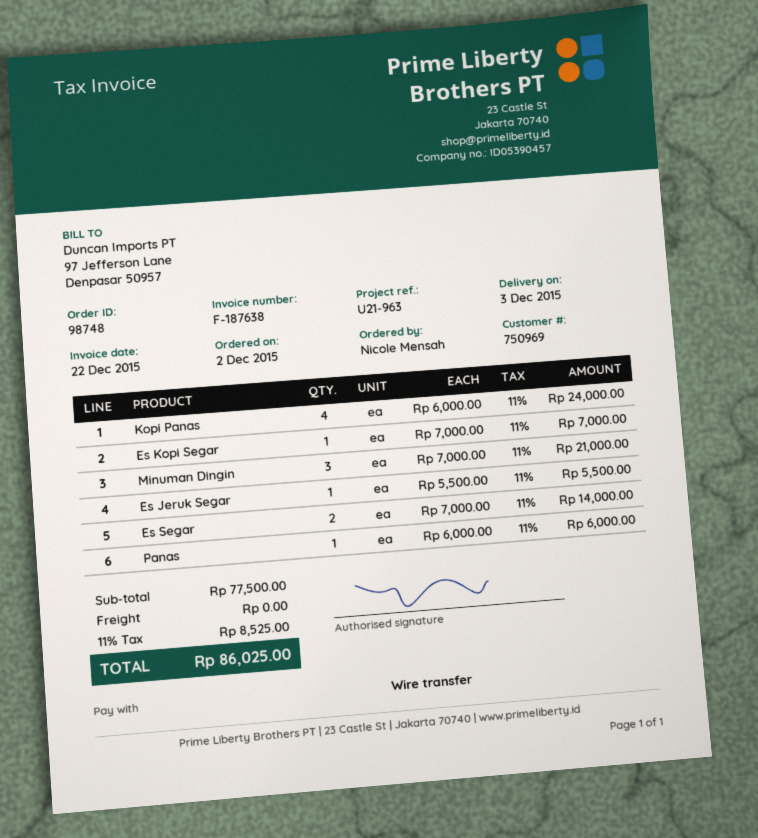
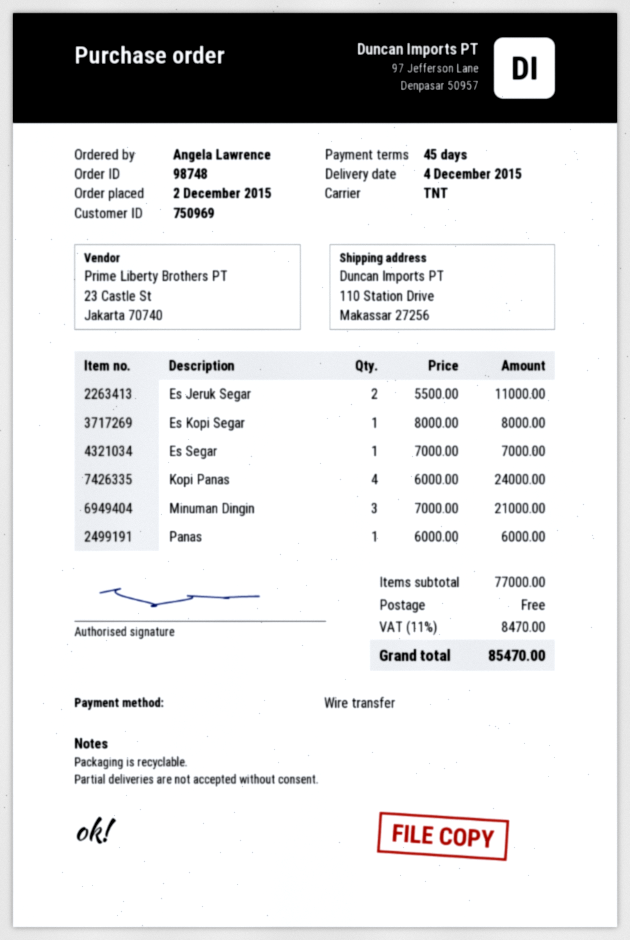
delivery date: 2015-12-03 -> 2015-12-04
ordered by: Nicole Mensah -> Angela Lawrence
Es Kopi Segar: 1 x 7000.00 = 7000.00 -> 1 x 8000.00 = 8000.00
Es Jeruk Segar: 1 x 5500.00 = 5500.00 -> 2 x 5500.00 = 11000.00
Es Segar: 2 x 7000.00 = 14000.00 -> 1 x 7000.00 = 7000.00
subtotal: 77500.00 -> 77000.00
tax: 11% = 8525.00 -> 11% = 8470.00
total: 86025.00 -> 85470.00

